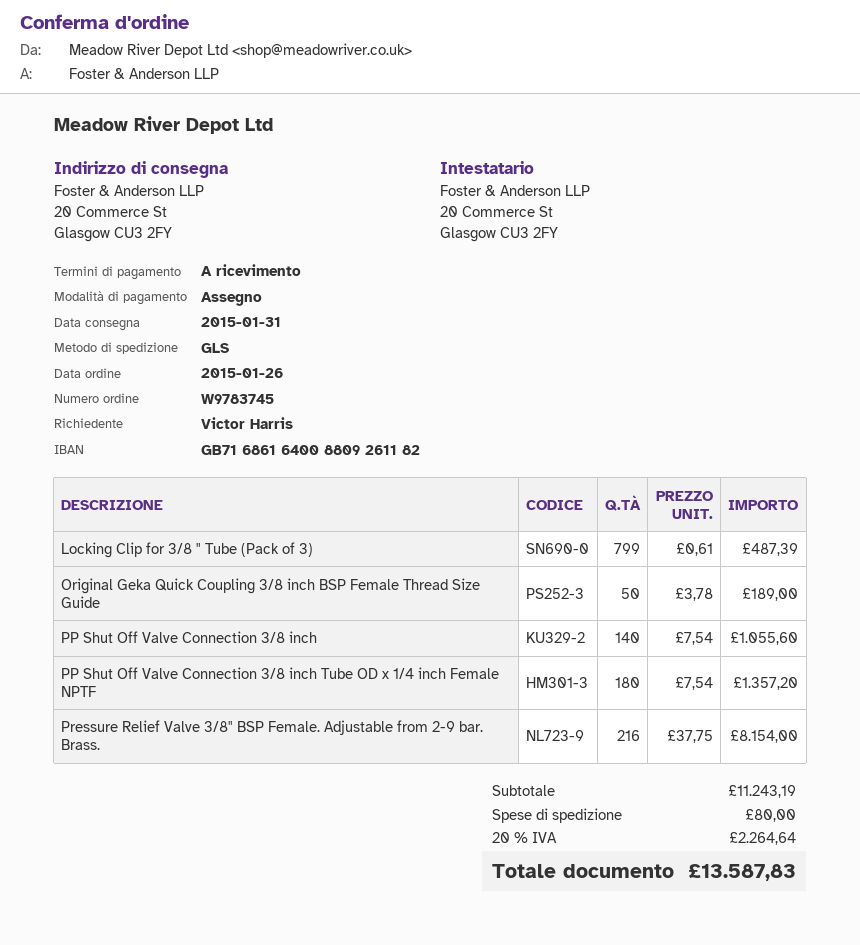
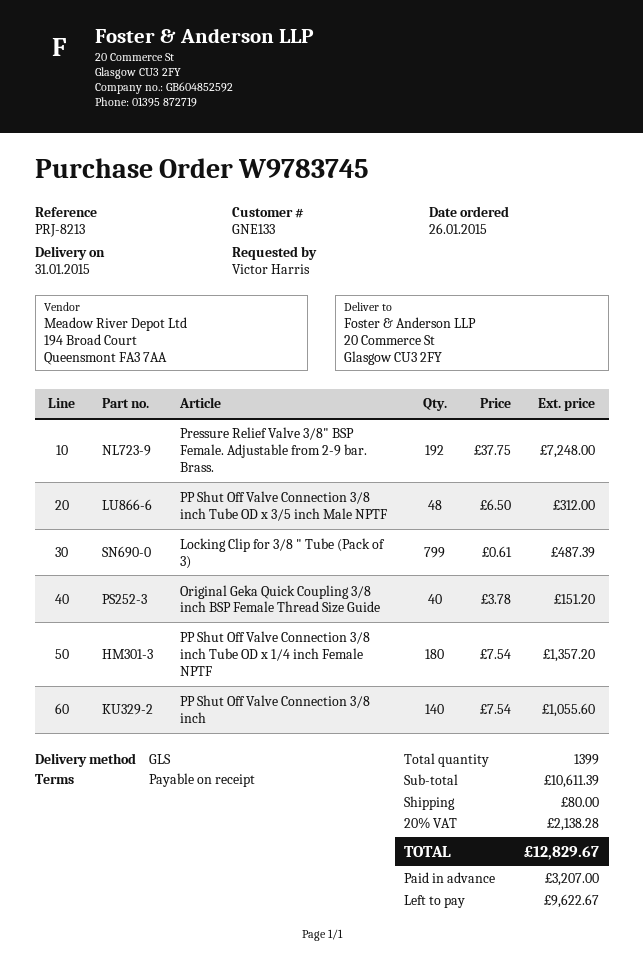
Original Geka Quick Coupling 3/8 inch BSP Female Thread Size Guide: 50 x 3.78 = 189.00 -> 40 x 3.78 = 151.20
Pressure Relief Valve 3/8" BSP Female. Adjustable from 2-9 bar. Brass.: 216 x 37.75 = 8154.00 -> 192 x 37.75 = 7248.00
PP Shut Off Valve Connection 3/8 inch Tube OD x 3/5 inch Male NPTF: none -> 48 x 6.50 = 312.00
subtotal: 11243.19 -> 10611.39
tax: 20% = 2264.64 -> 20% = 2138.28
total: 13587.83 -> 12829.67

